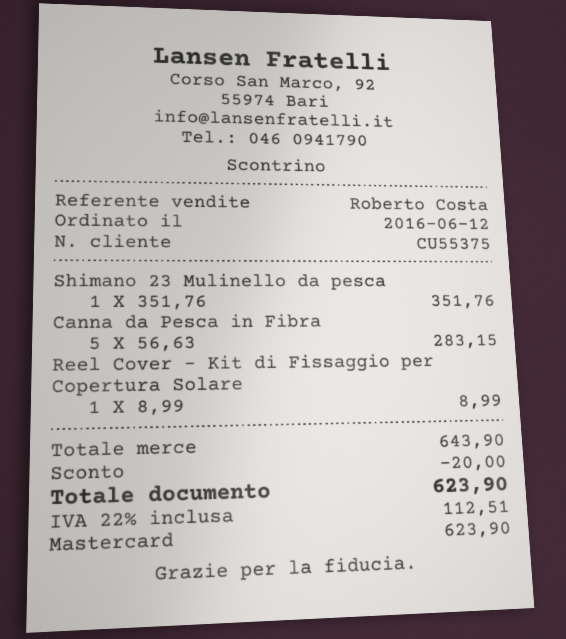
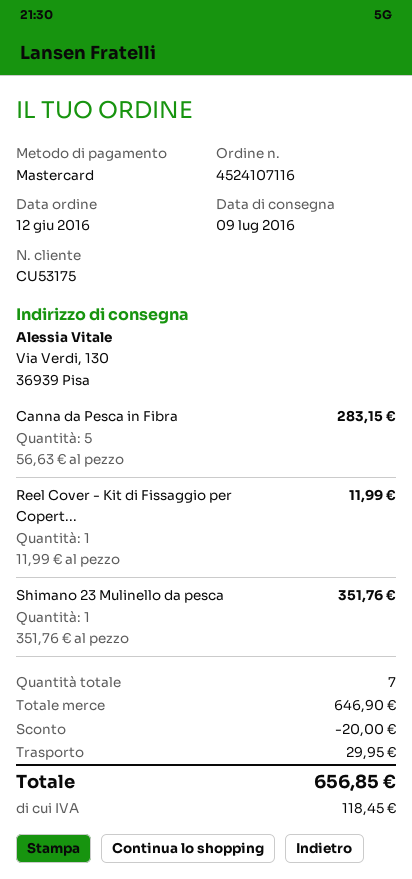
customer number: CU55375 -> CU53175
Reel Cover - Kit di Fissaggio per Copertura Solare: 1 x 8.99 = 8.99 -> 1 x 11.99 = 11.99
subtotal: 643.90 -> 646.90
shipping: none -> 29.95
tax: 112.51 -> 118.45
total: 623.90 -> 656.85

